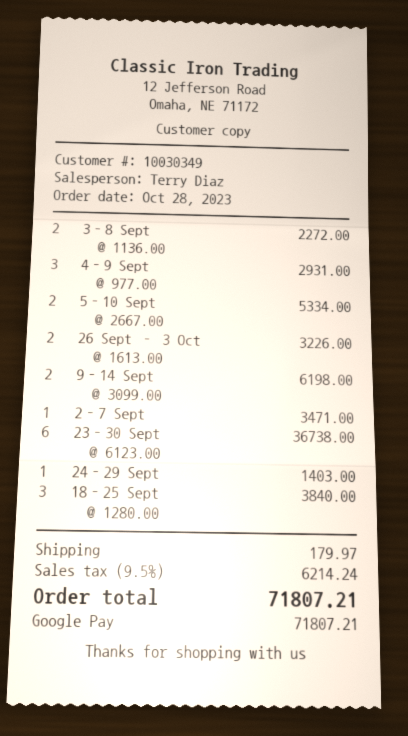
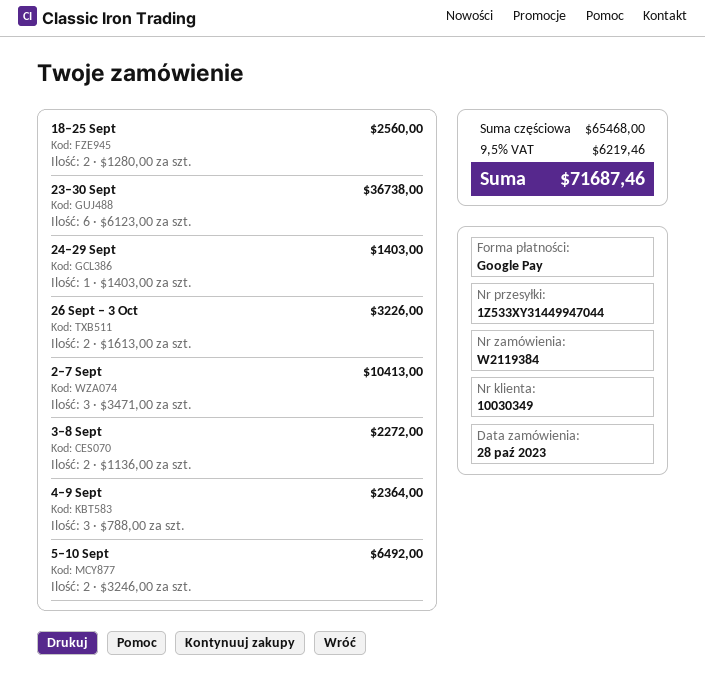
4–9 Sept: 3 x 977.00 = 2931.00 -> 3 x 788.00 = 2364.00
5–10 Sept: 2 x 2667.00 = 5334.00 -> 2 x 3246.00 = 6492.00
9–14 Sept: 2 x 3099.00 = 6198.00 -> none
2–7 Sept: 1 x 3471.00 = 3471.00 -> 3 x 3471.00 = 10413.00
18–25 Sept: 3 x 1280.00 = 3840.00 -> 2 x 1280.00 = 2560.00
shipping: 179.97 -> none
tax: 9.5% = 6214.24 -> 9.5% = 6219.46
total: 71807.21 -> 71687.46

